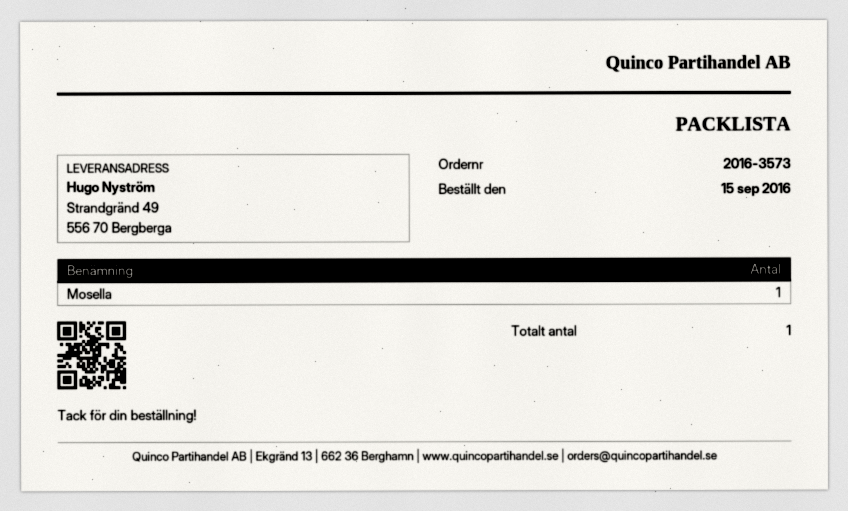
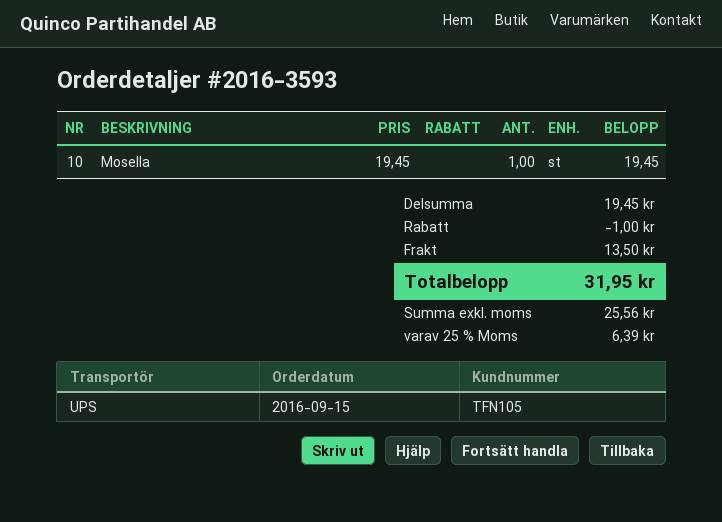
order number: 2016-3573 -> 2016-3593

